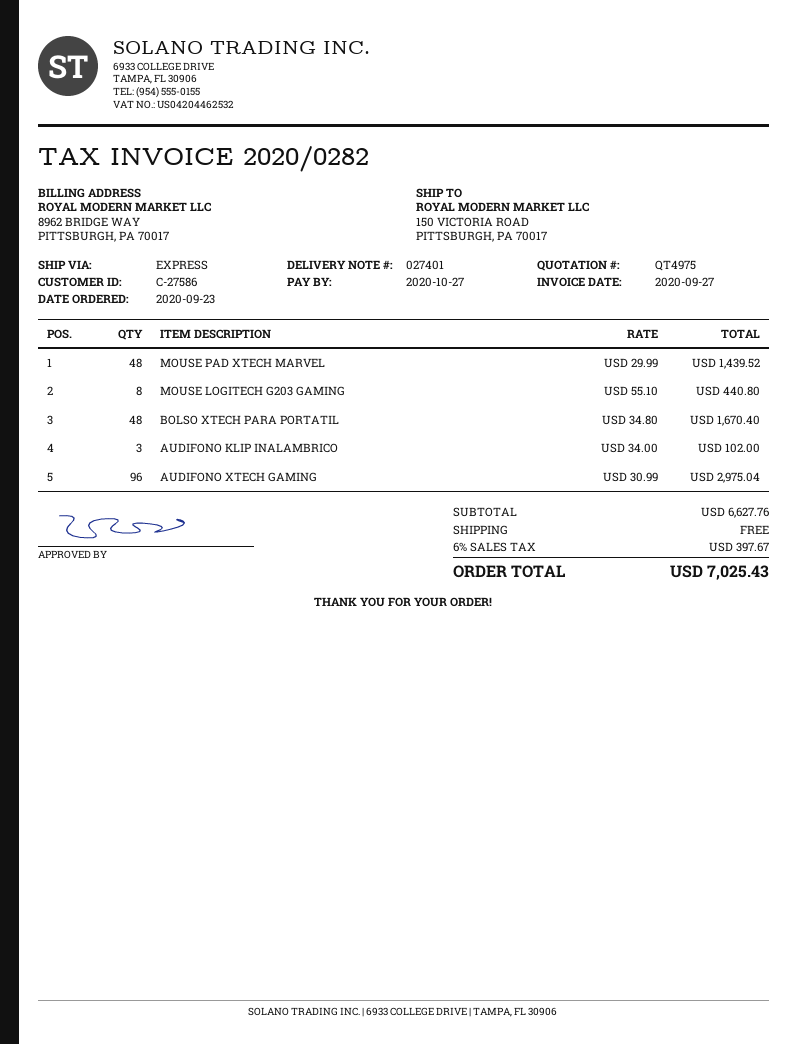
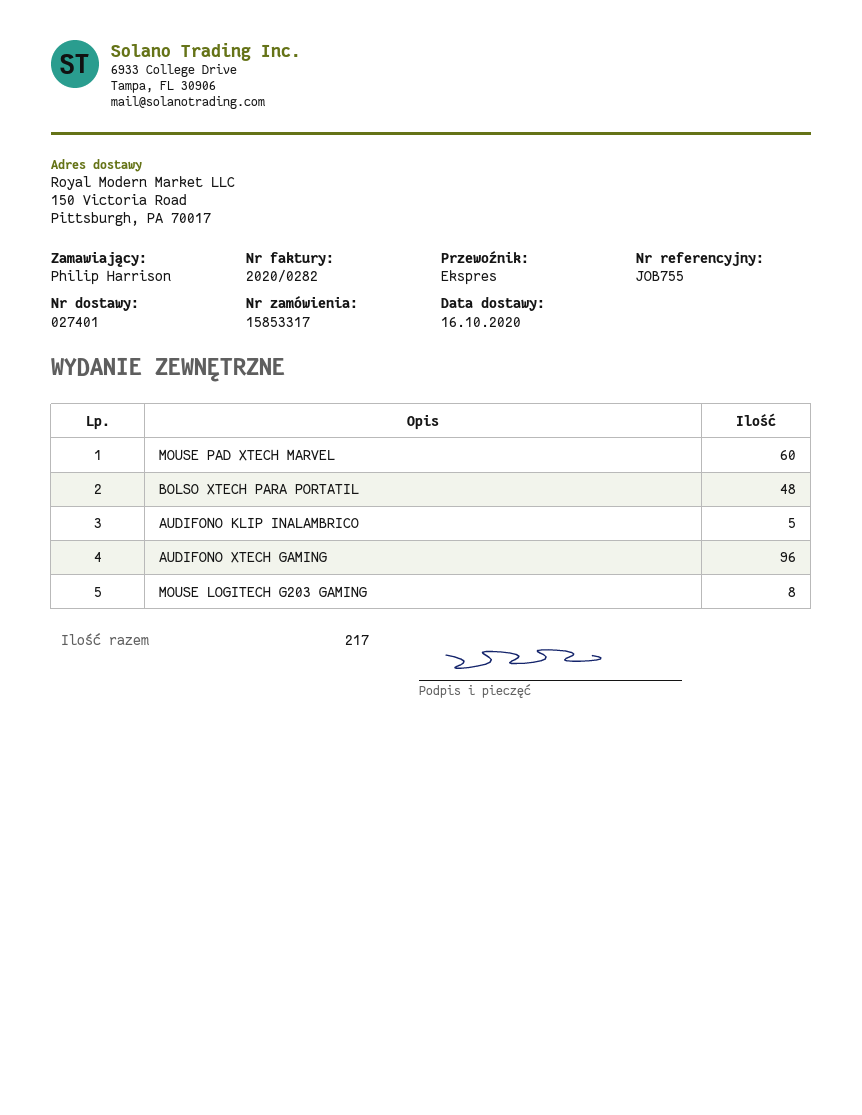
MOUSE PAD XTECH MARVEL: 48 -> 60
AUDIFONO KLIP INALAMBRICO: 3 -> 5

